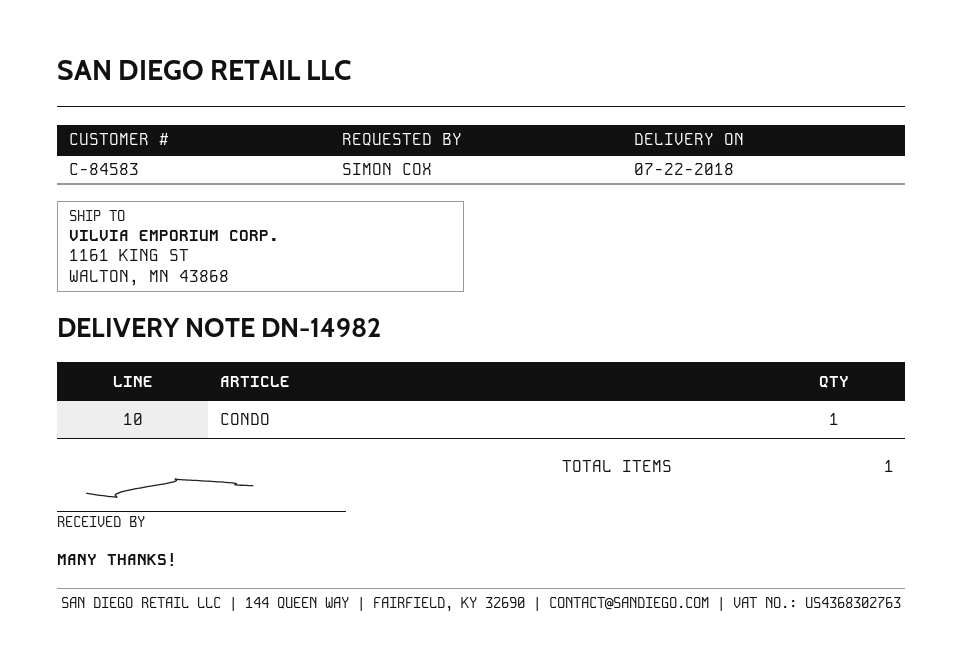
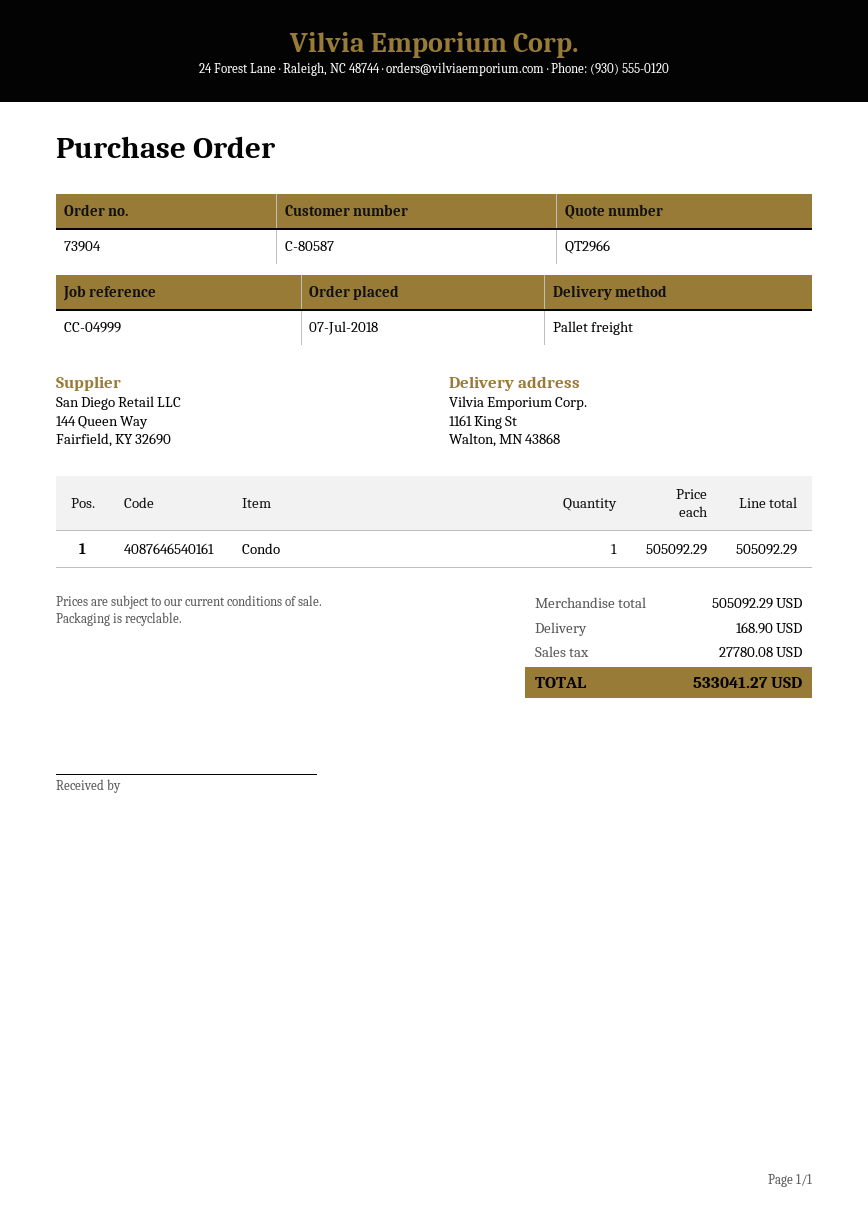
customer number: C-84583 -> C-80587

